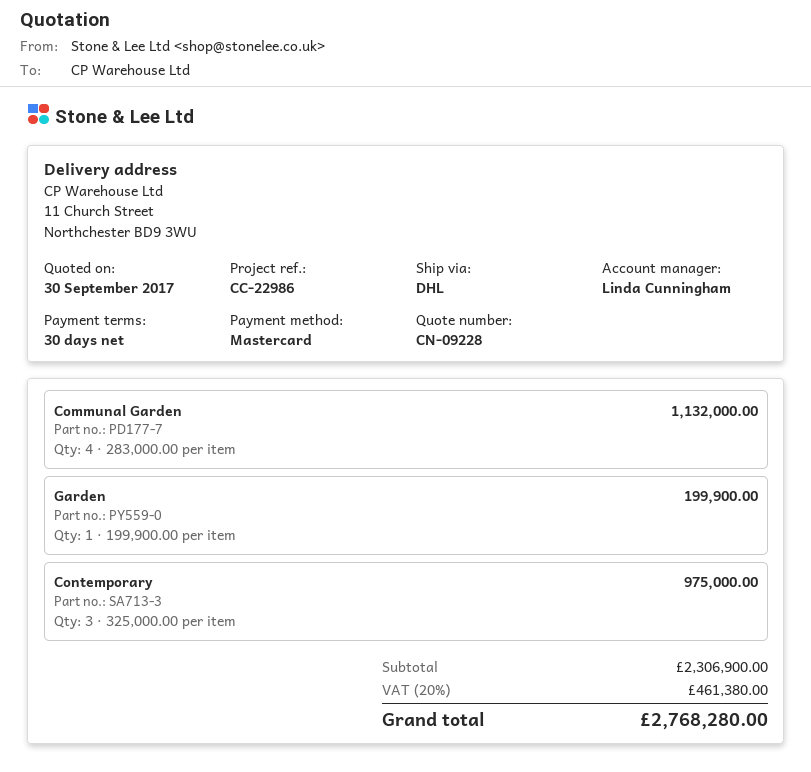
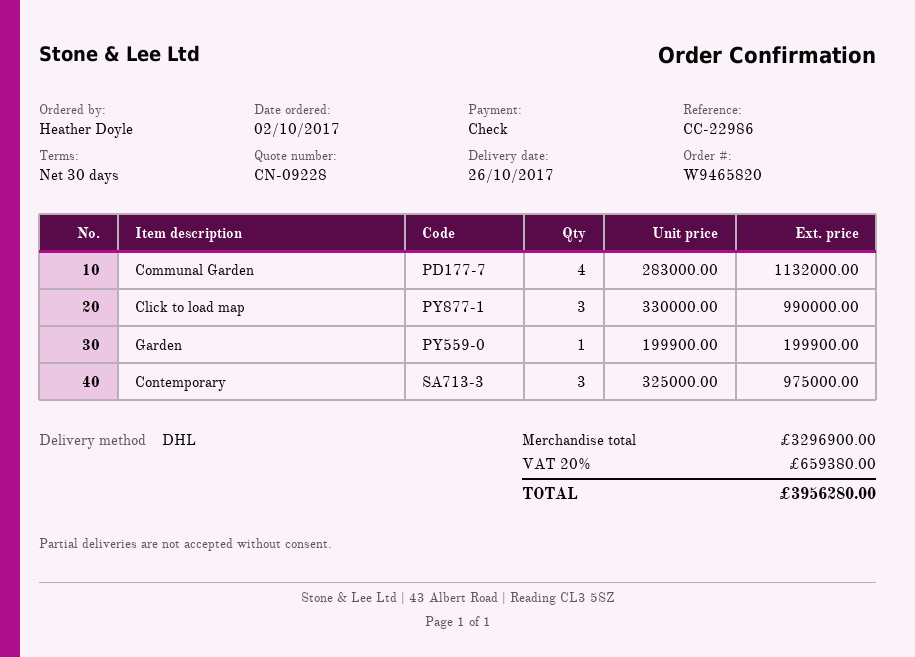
payment method: Mastercard -> cheque
Click to load map: none -> 3 x 330000.00 = 990000.00
subtotal: 2306900.00 -> 3296900.00
tax: 20% = 461380.00 -> 20% = 659380.00
total: 2768280.00 -> 3956280.00

